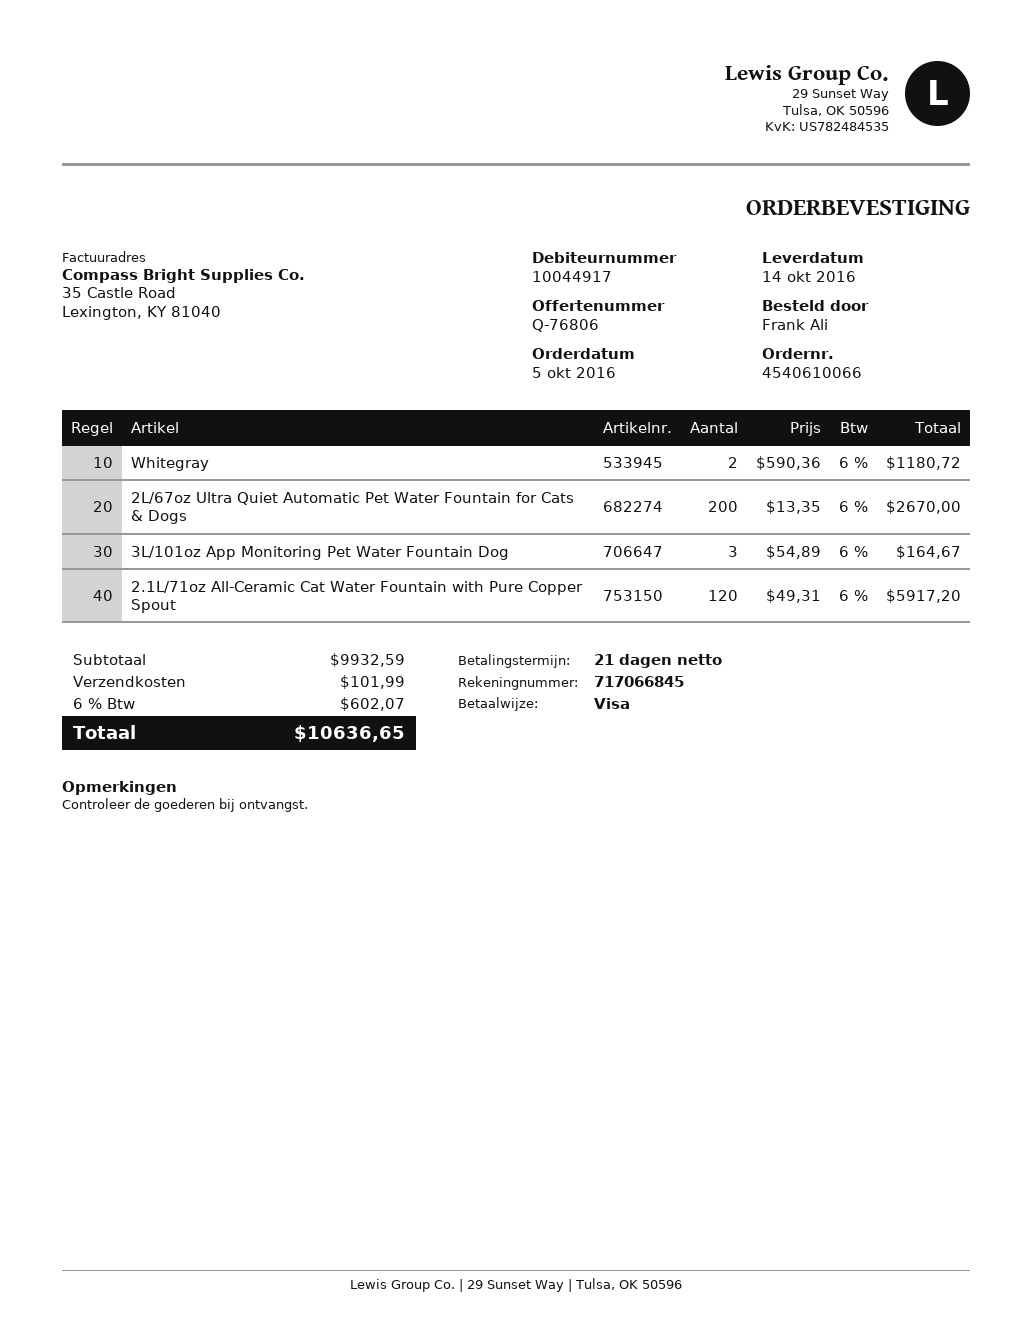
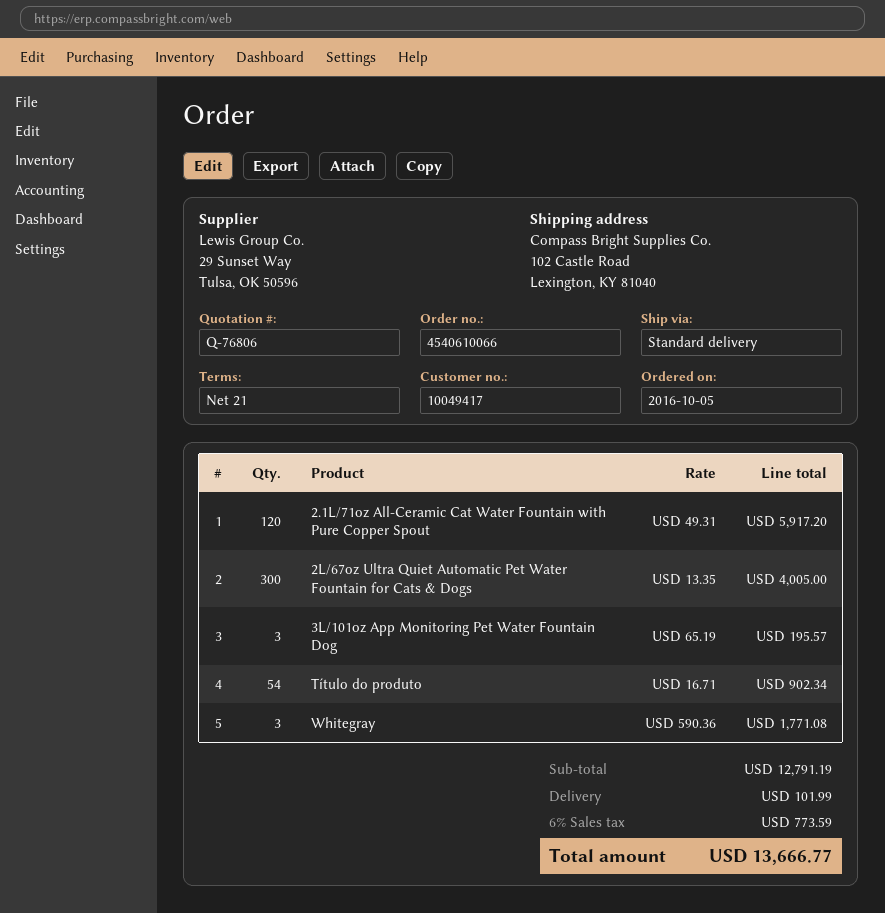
customer number: 10044917 -> 10049417
Whitegray: 2 x 590.36 = 1180.72 -> 3 x 590.36 = 1771.08
2L/67oz Ultra Quiet Automatic Pet Water Fountain for Cats & Dogs: 200 x 13.35 = 2670.00 -> 300 x 13.35 = 4005.00
3L/101oz App Monitoring Pet Water Fountain Dog: 3 x 54.89 = 164.67 -> 3 x 65.19 = 195.57
Título do produto: none -> 54 x 16.71 = 902.34
subtotal: 9932.59 -> 12791.19
tax: 6% = 602.07 -> 6% = 773.59
total: 10636.65 -> 13666.77

